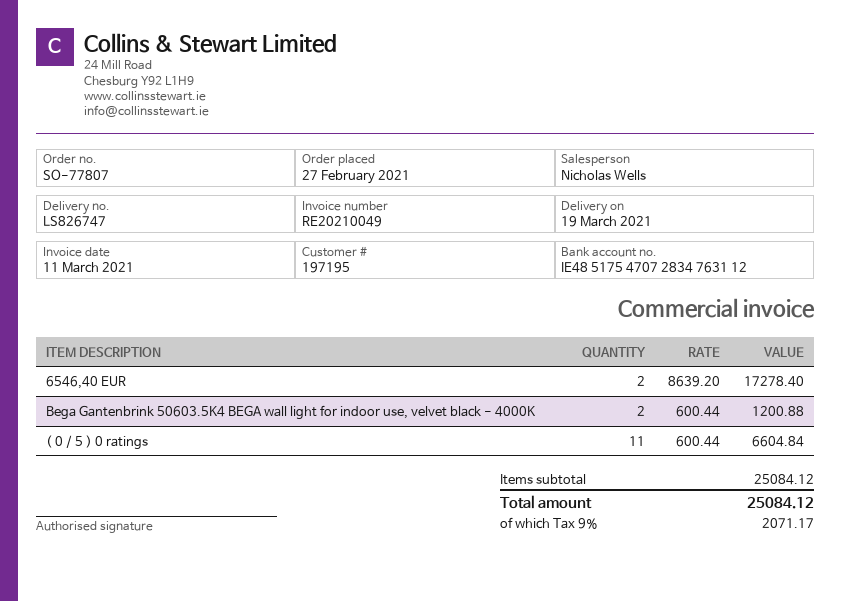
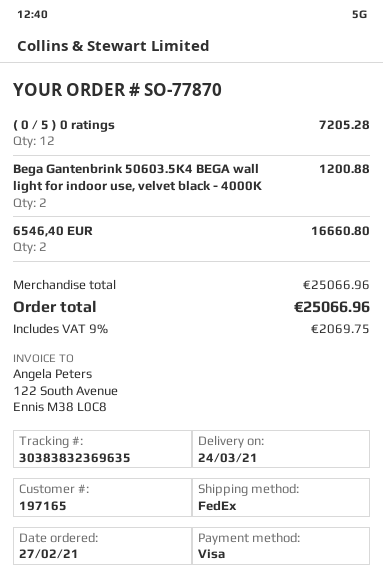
order number: SO-77807 -> SO-77870
delivery date: 2021-03-19 -> 2021-03-24
customer number: 197195 -> 197165
6546,40 EUR: 2 for 17278.40 -> 2 for 16660.80
( 0 / 5 ) 0 ratings: 11 for 6604.84 -> 12 for 7205.28
subtotal: 25084.12 -> 25066.96
tax: 9% = 2071.17 -> 9% = 2069.75
total: 25084.12 -> 25066.96

